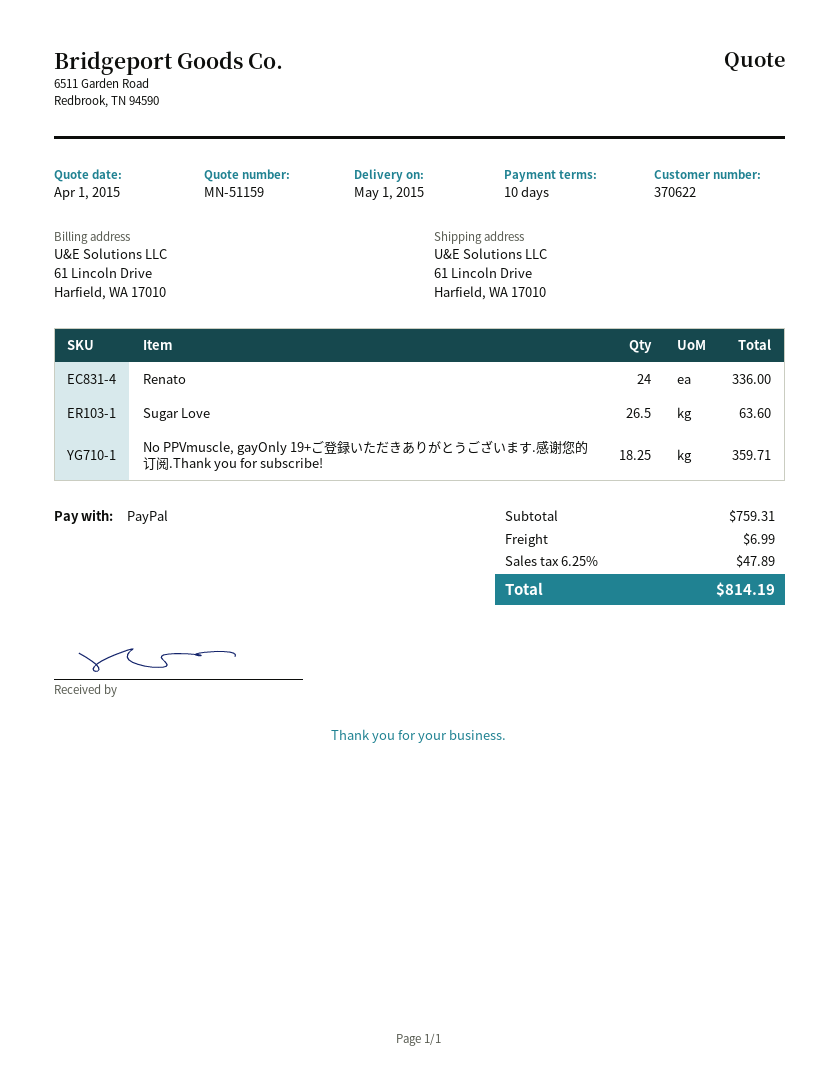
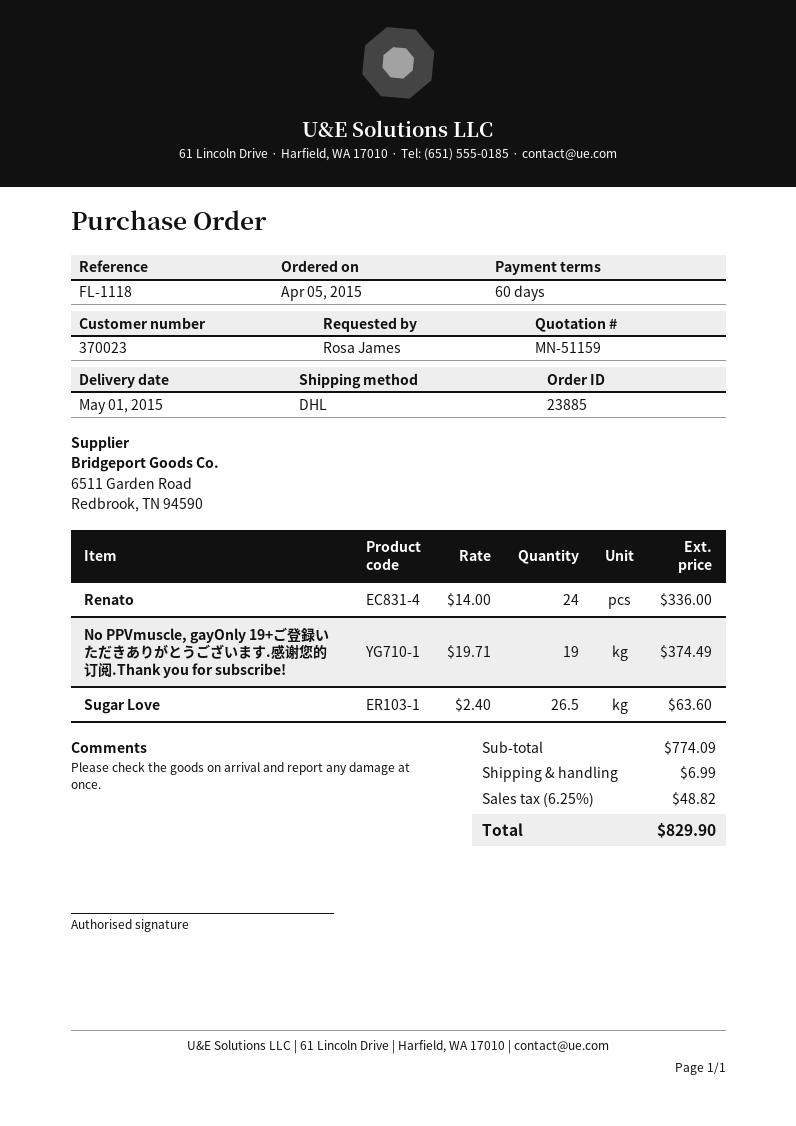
payment terms: 10 days -> 60 days
customer number: 370622 -> 370023
No PPVmuscle, gayOnly 19+ご登録いただきありがとうございます.感谢您的订阅.Thank you for subscribe!: 18.25 for 359.71 -> 19 for 374.49
subtotal: 759.31 -> 774.09
tax: 6.25% = 47.89 -> 6.25% = 48.82
total: 814.19 -> 829.90

